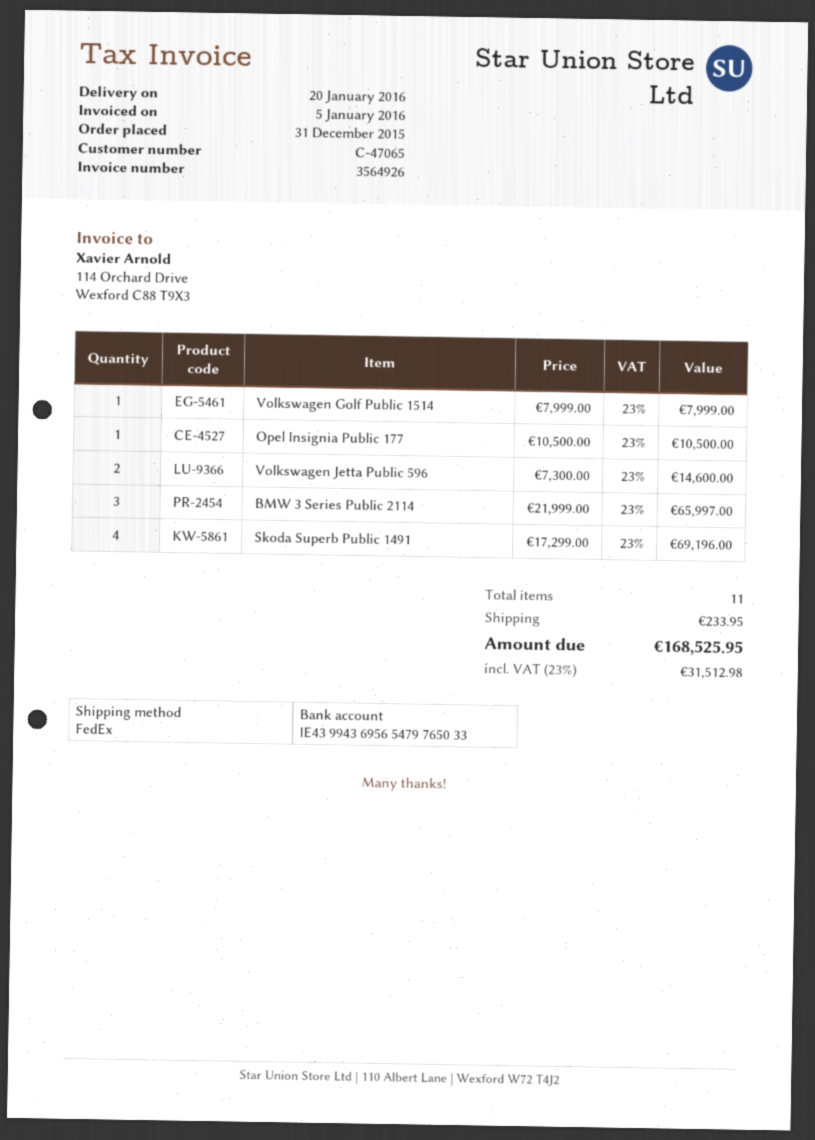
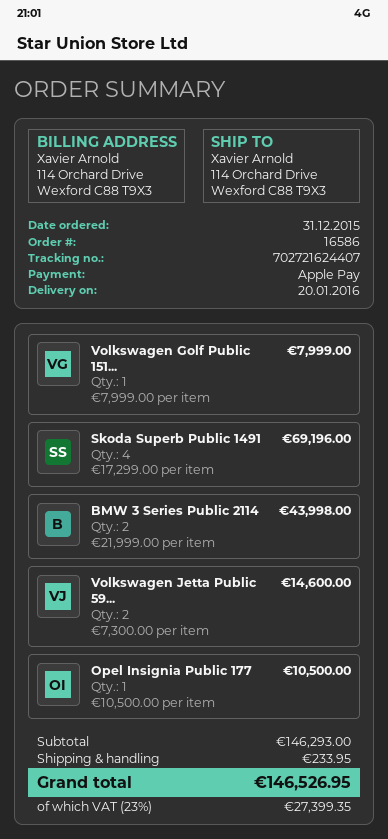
BMW 3 Series Public 2114: 3 x 21999.00 = 65997.00 -> 2 x 21999.00 = 43998.00
tax: 23% = 31512.98 -> 23% = 27399.35
total: 168525.95 -> 146526.95

